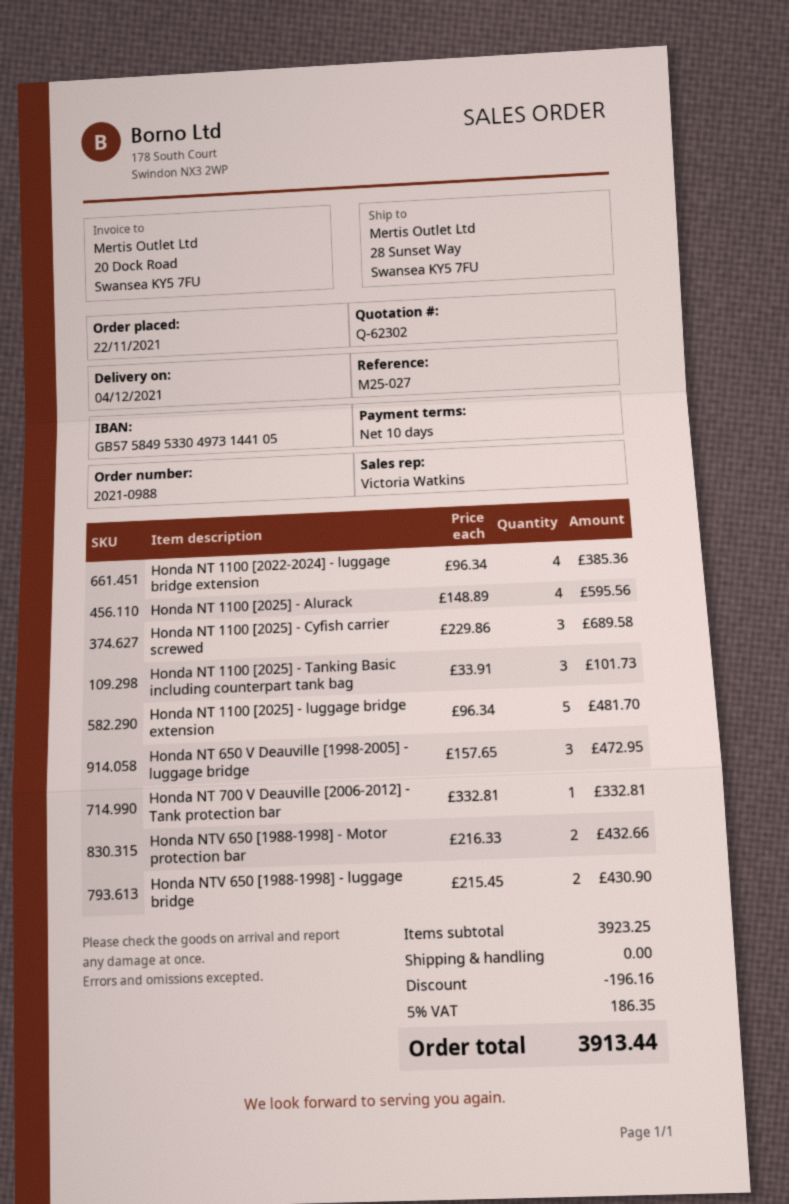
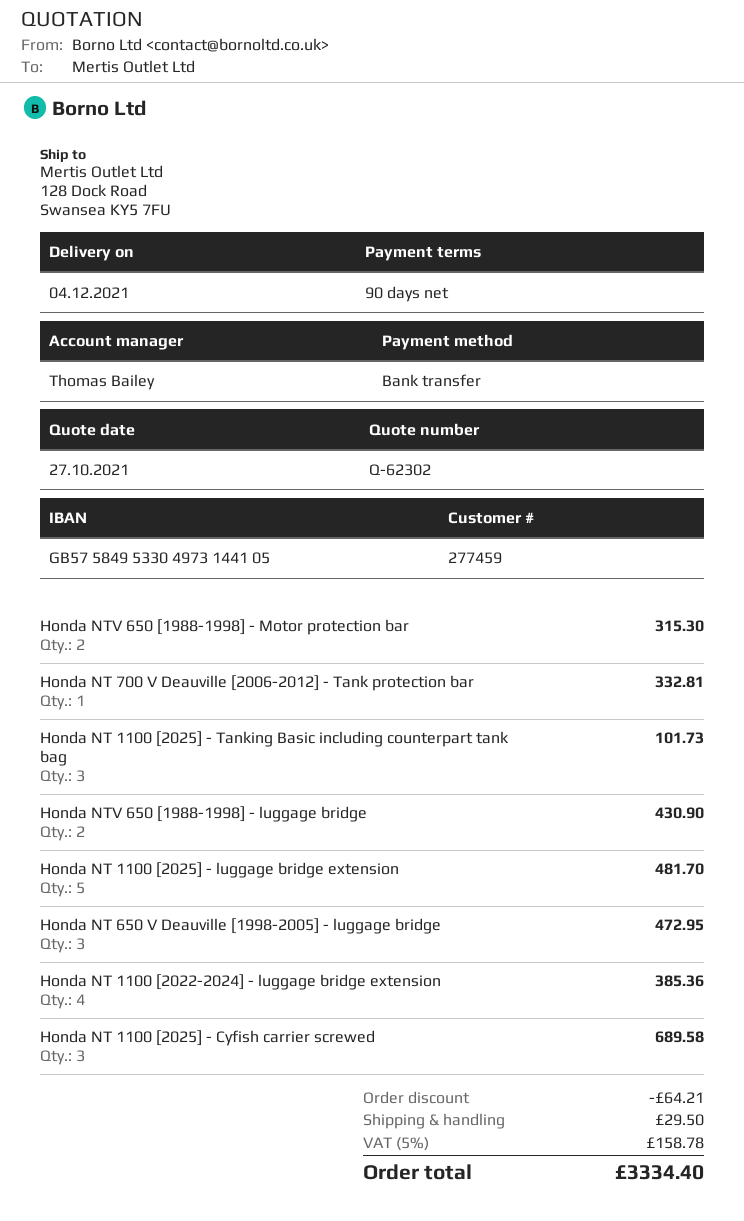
payment terms: 10 days -> 90 days
sales rep: Victoria Watkins -> Thomas Bailey
ship to: 28 Sunset Way, Swansea KY5 7FU -> 128 Dock Road, Swansea KY5 7FU
Honda NT 1100 [2025] - Alurack: 4 for 595.56 -> none
Honda NTV 650 [1988-1998] - Motor protection bar: 2 for 432.66 -> 2 for 315.30
discount: 196.16 -> 64.21
shipping: 0.00 -> 29.50
tax: 5% = 186.35 -> 5% = 158.78
total: 3913.44 -> 3334.40

